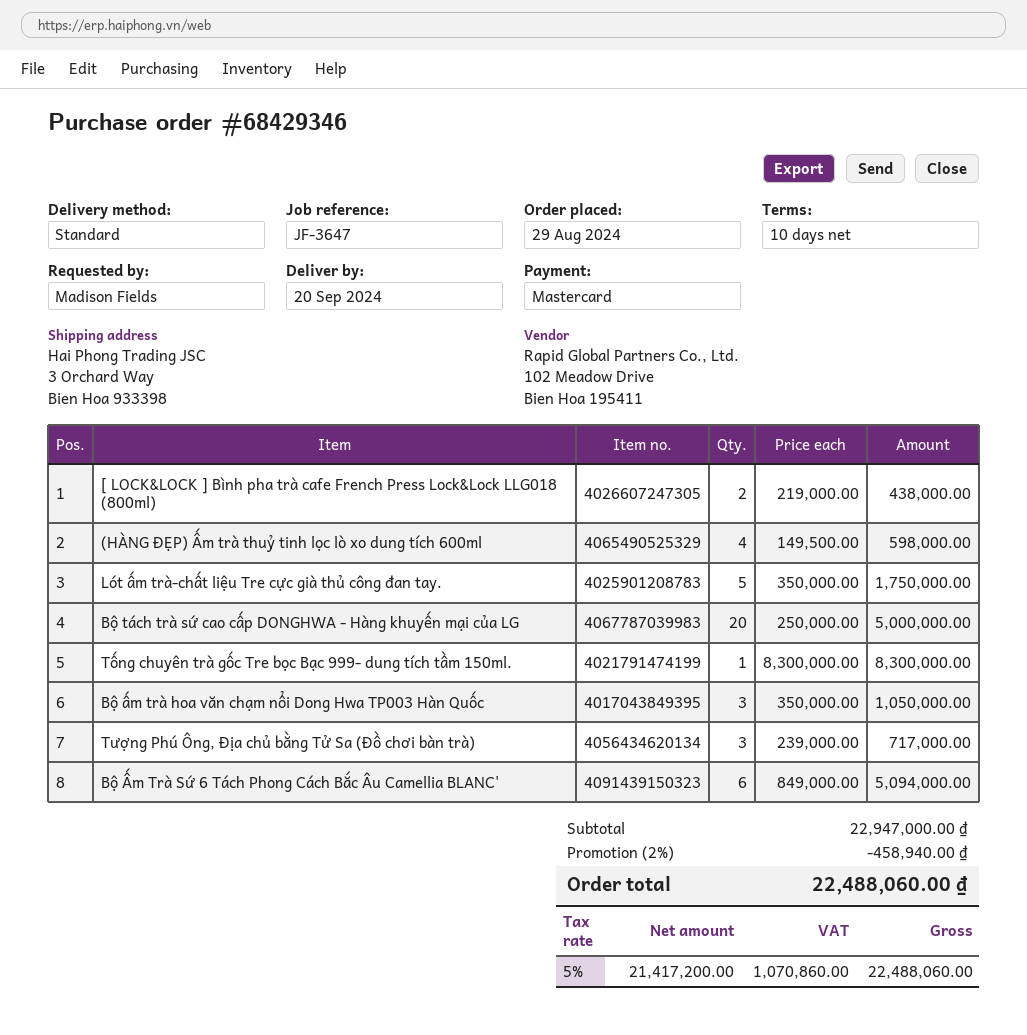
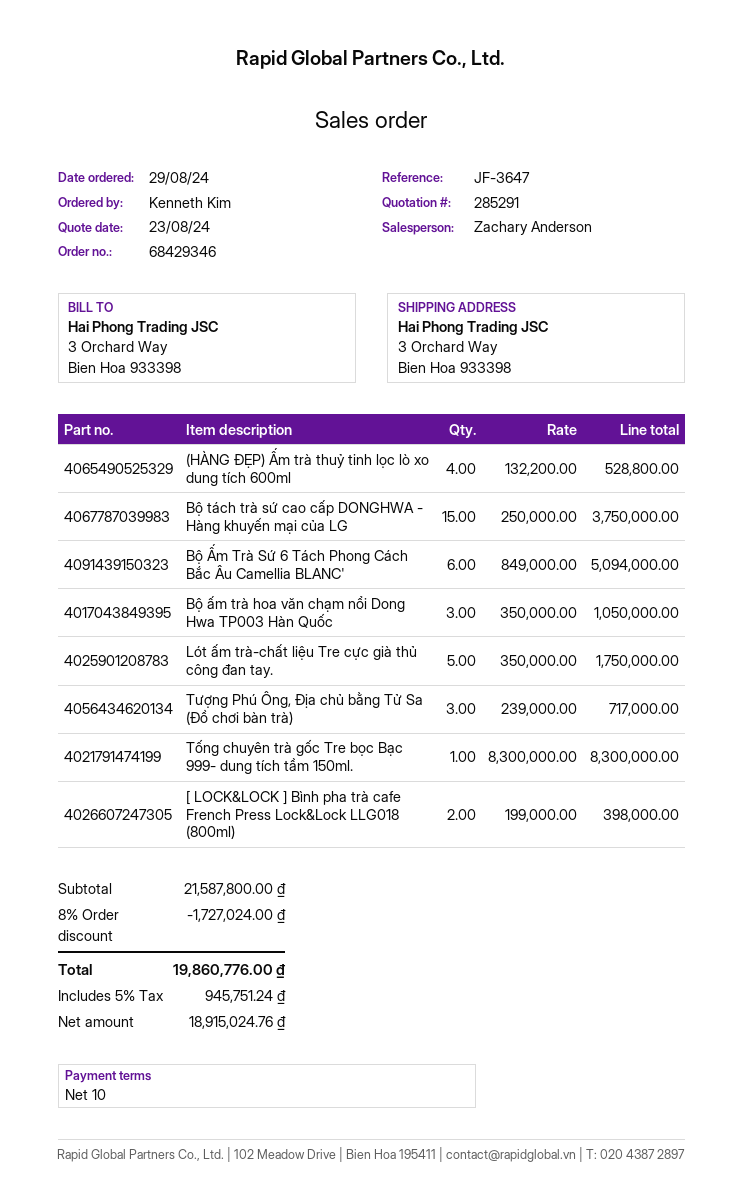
ordered by: Madison Fields -> Kenneth Kim
[ LOCK&LOCK ] Bình pha trà cafe French Press Lock&Lock LLG018 (800ml): 2 x 219000.00 = 438000.00 -> 2 x 199000.00 = 398000.00
(HÀNG ĐẸP) Ấm trà thuỷ tinh lọc lò xo dung tích 600ml: 4 x 149500.00 = 598000.00 -> 4 x 132200.00 = 528800.00
Bộ tách trà sứ cao cấp DONGHWA - Hàng khuyến mại của LG: 20 x 250000.00 = 5000000.00 -> 15 x 250000.00 = 3750000.00
subtotal: 22947000.00 -> 21587800.00
discount: 2% = 458940.00 -> 8% = 1727024.00
net: 21417200.00 -> 18915024.76
tax: 5% = 1070860.00 -> 5% = 945751.24
total: 22488060.00 -> 19860776.00

